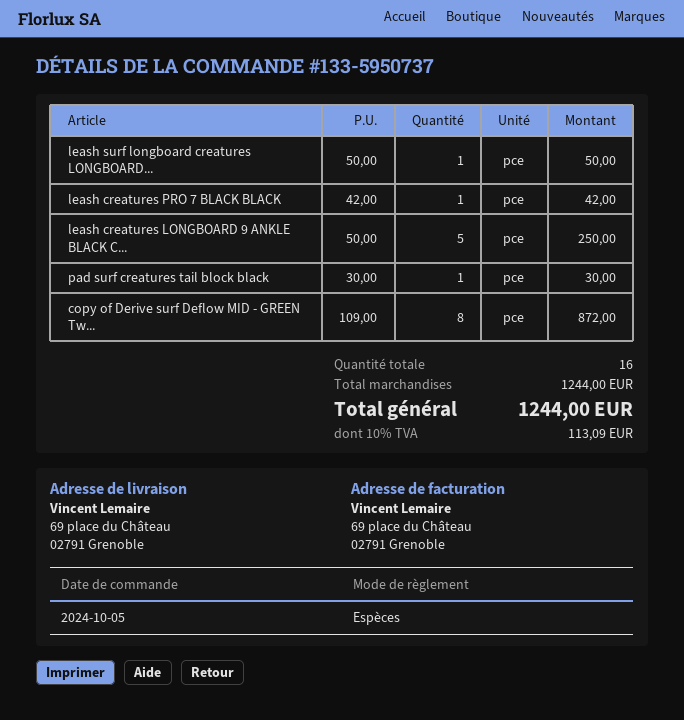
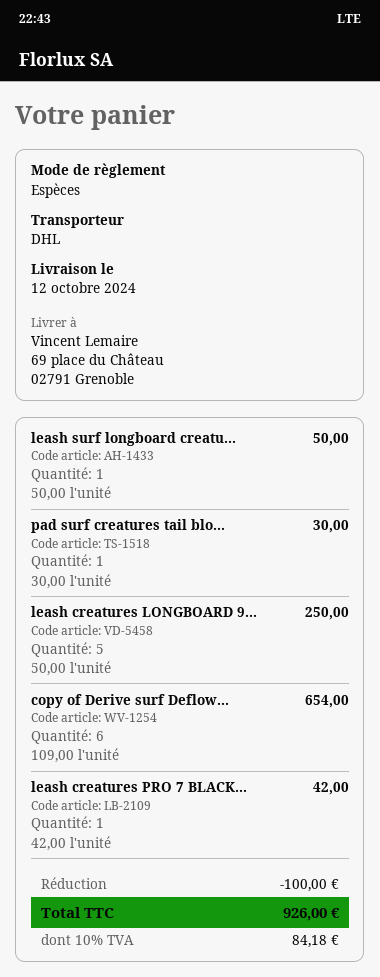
copy of Derive surf Deflow MID - GREEN Tw...: 8 x 109.00 = 872.00 -> 6 x 109.00 = 654.00
discount: none -> 100.00
tax: 10% = 113.09 -> 10% = 84.18
total: 1244.00 -> 926.00

